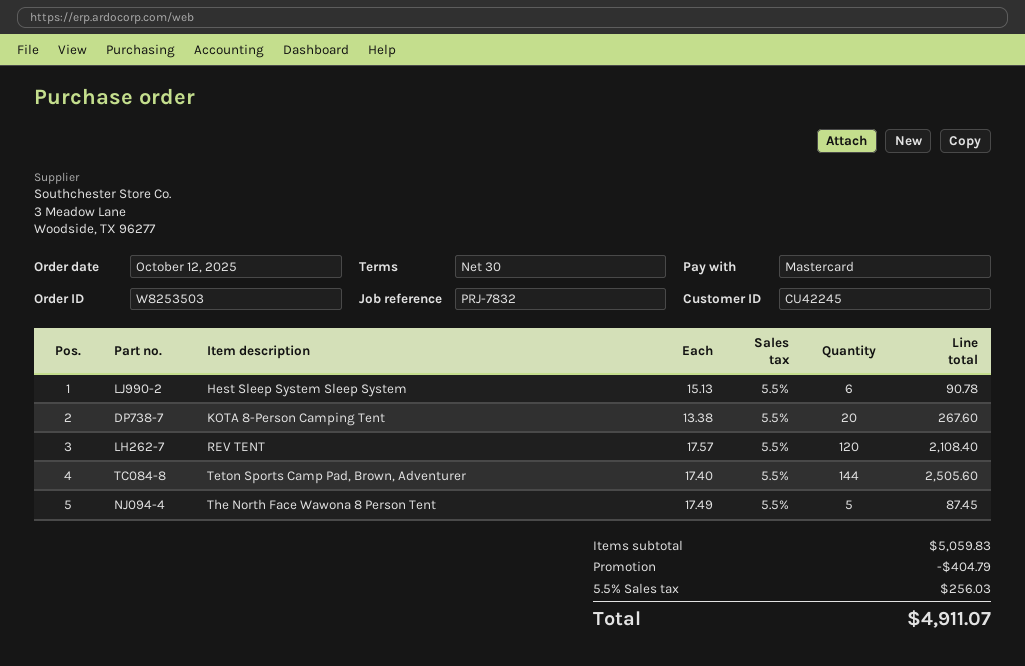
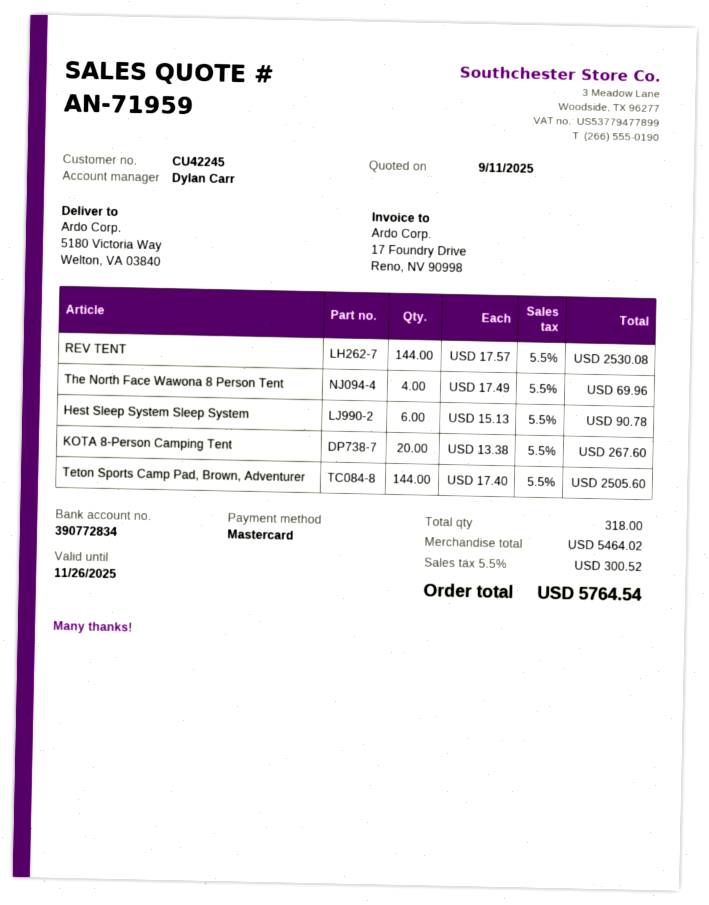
REV TENT: 120 x 17.57 = 2108.40 -> 144 x 17.57 = 2530.08
The North Face Wawona 8 Person Tent: 5 x 17.49 = 87.45 -> 4 x 17.49 = 69.96
subtotal: 5059.83 -> 5464.02
discount: 404.79 -> none
tax: 5.5% = 256.03 -> 5.5% = 300.52
total: 4911.07 -> 5764.54

